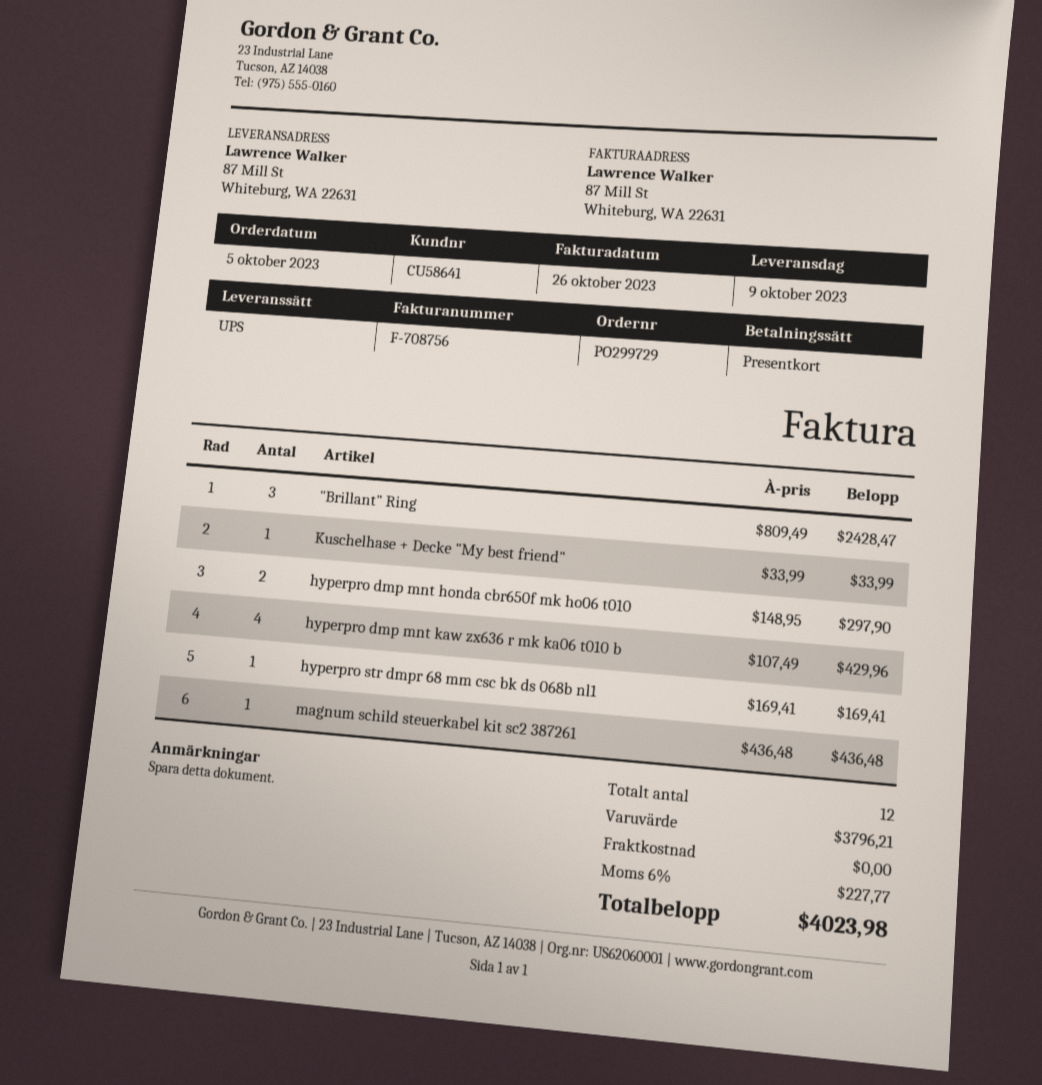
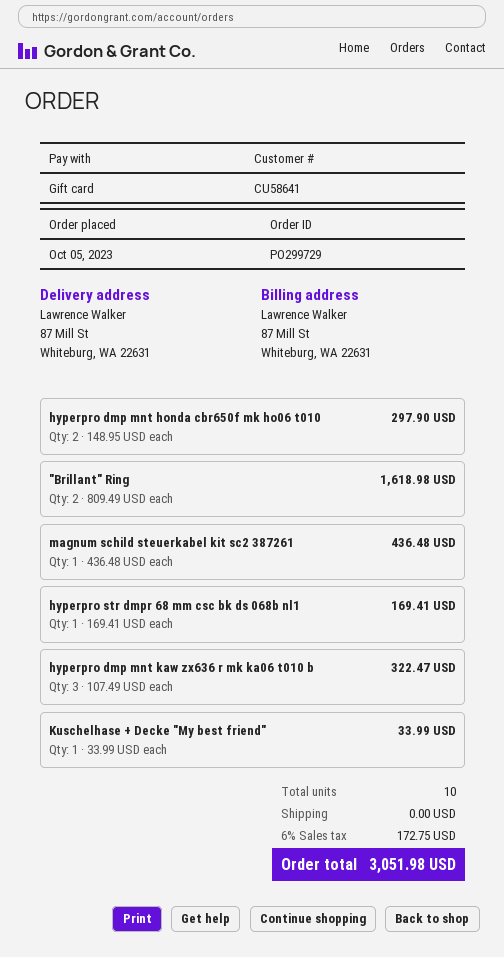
"Brillant" Ring: 3 x 809.49 = 2428.47 -> 2 x 809.49 = 1618.98
hyperpro dmp mnt kaw zx636 r mk ka06 t010 b: 4 x 107.49 = 429.96 -> 3 x 107.49 = 322.47
total quantity: 12 -> 10
tax: 6% = 227.77 -> 6% = 172.75
total: 4023.98 -> 3051.98

